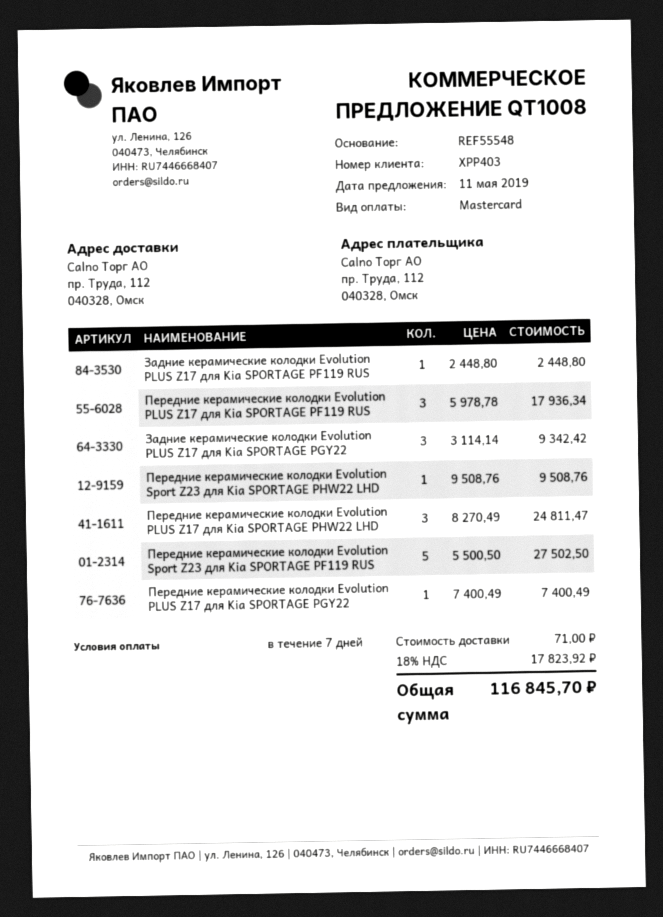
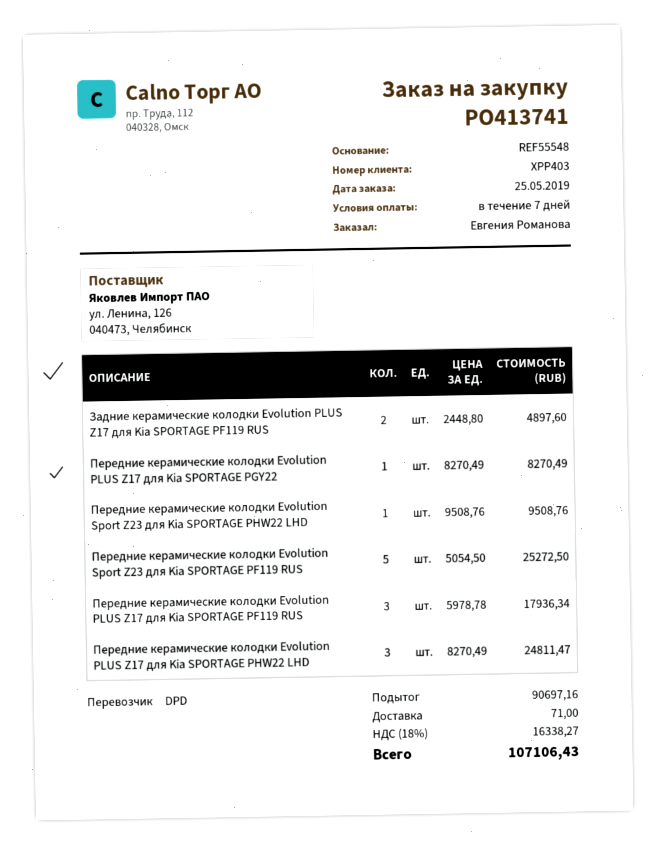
Задние керамические колодки Evolution PLUS Z17 для Kia SPORTAGE PF119 RUS: 1 x 2448.80 = 2448.80 -> 2 x 2448.80 = 4897.60
Задние керамические колодки Evolution PLUS Z17 для Kia SPORTAGE PGY22: 3 x 3114.14 = 9342.42 -> none
Передние керамические колодки Evolution Sport Z23 для Kia SPORTAGE PF119 RUS: 5 x 5500.50 = 27502.50 -> 5 x 5054.50 = 25272.50
Передние керамические колодки Evolution PLUS Z17 для Kia SPORTAGE PGY22: 1 x 7400.49 = 7400.49 -> 1 x 8270.49 = 8270.49
tax: 18% = 17823.92 -> 18% = 16338.27
total: 116845.70 -> 107106.43

